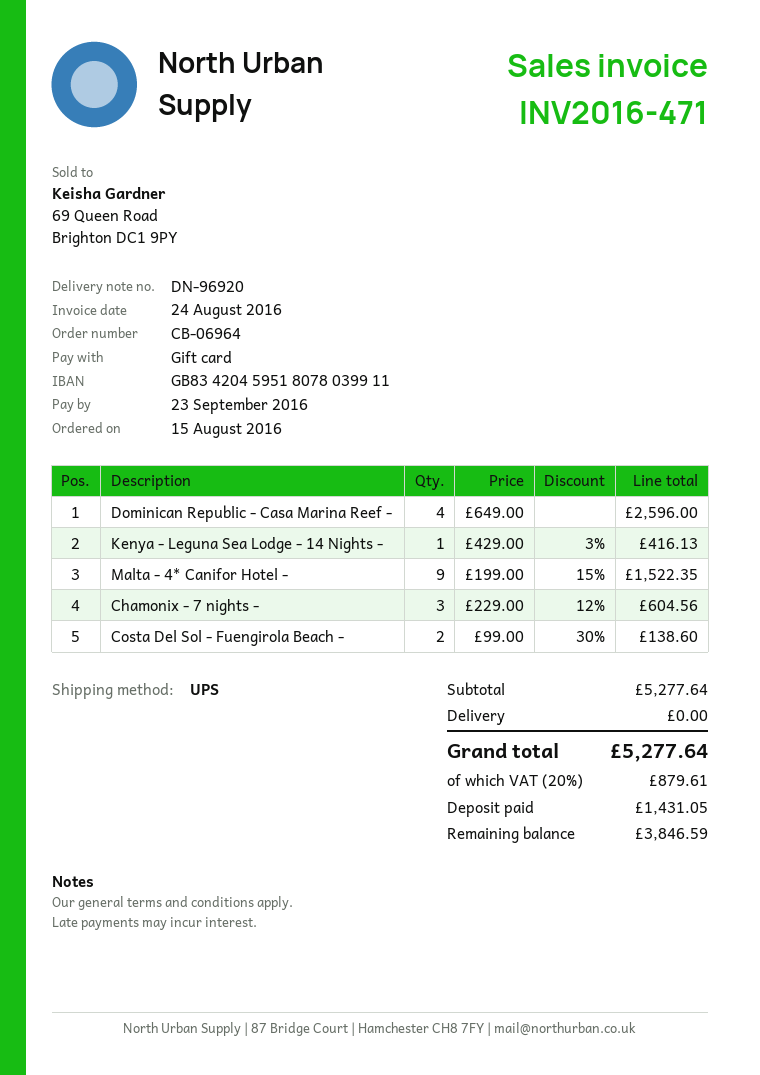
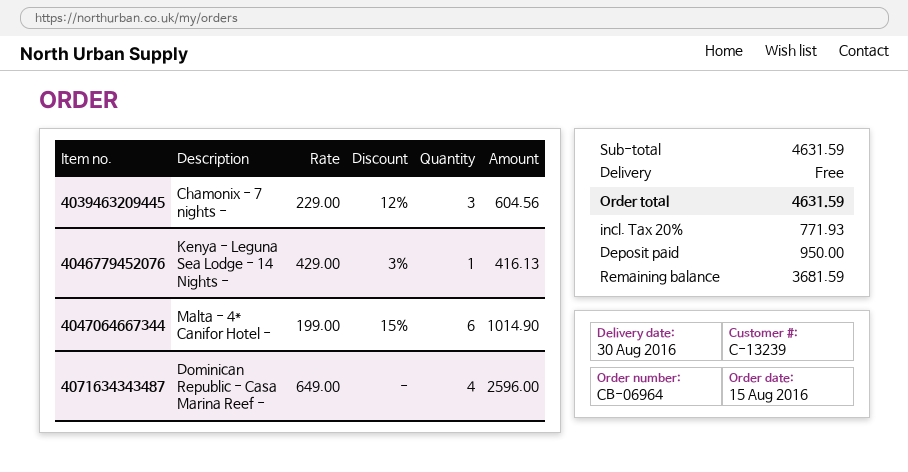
Malta - 4* Canifor Hotel -: 9 x 199.00 - 15% = 1522.35 -> 6 x 199.00 - 15% = 1014.90
Costa Del Sol - Fuengirola Beach -: 2 x 99.00 - 30% = 138.60 -> none
subtotal: 5277.64 -> 4631.59
tax: 20% = 879.61 -> 20% = 771.93
total: 5277.64 -> 4631.59
deposit: 1431.05 -> 950.00
balance: 3846.59 -> 3681.59

